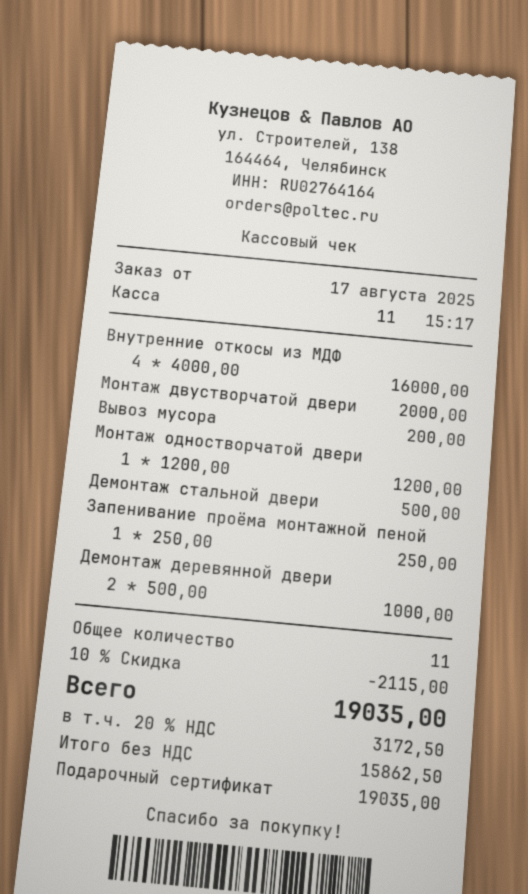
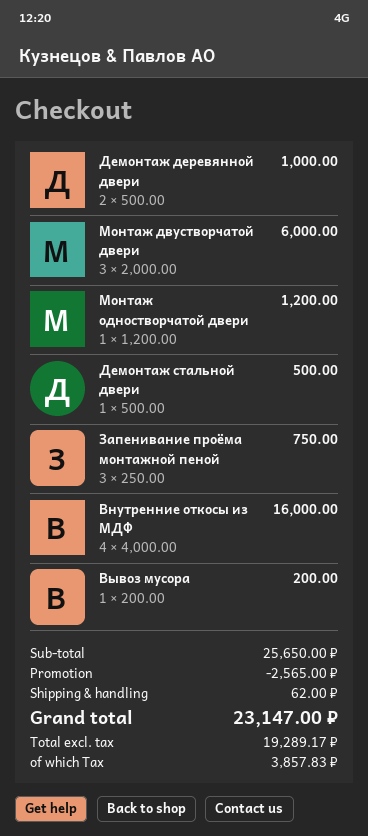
Монтаж двустворчатой двери: 1 x 2000.00 = 2000.00 -> 3 x 2000.00 = 6000.00
Запенивание проёма монтажной пеной: 1 x 250.00 = 250.00 -> 3 x 250.00 = 750.00
discount: 2115.00 -> 2565.00
shipping: none -> 62.00
net: 15862.50 -> 19289.17
tax: 3172.50 -> 3857.83
total: 19035.00 -> 23147.00

